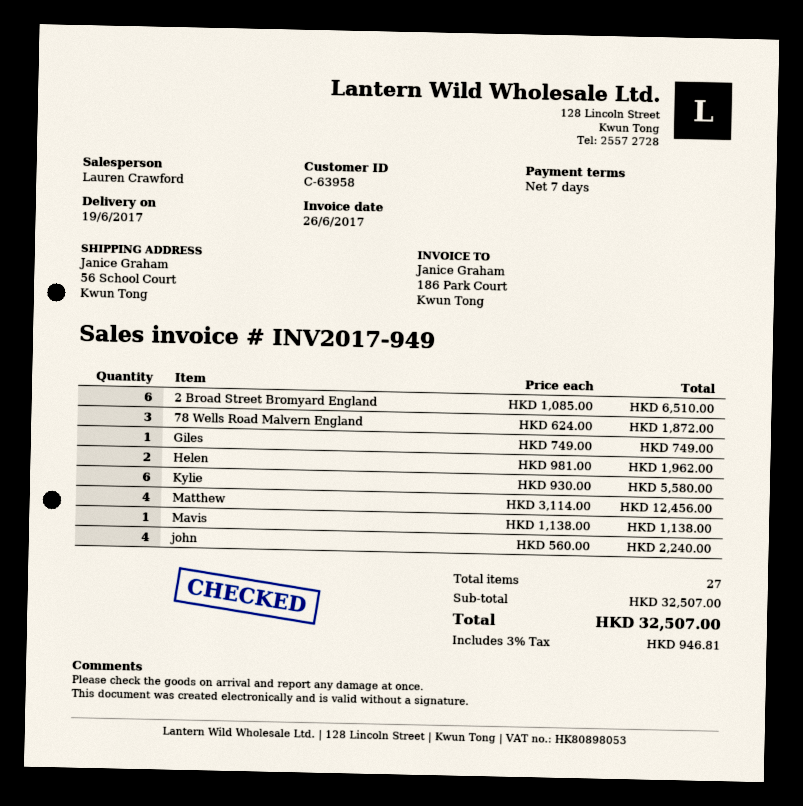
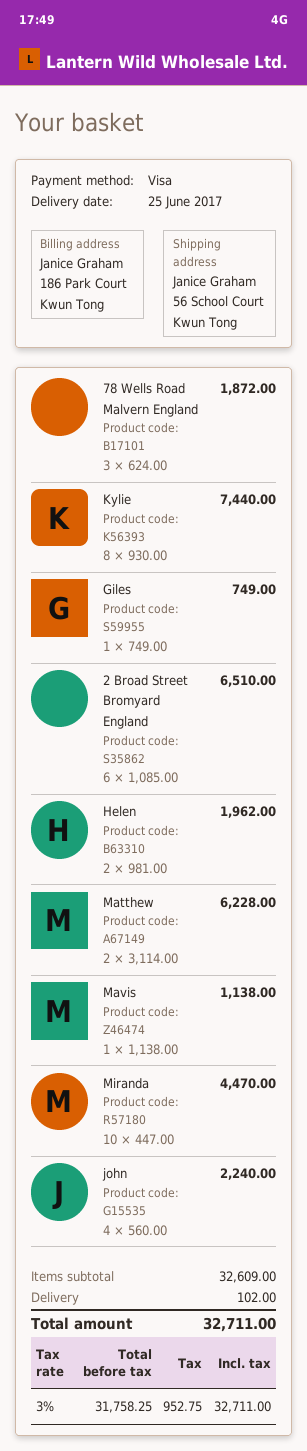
delivery date: 2017-06-19 -> 2017-06-25
Kylie: 6 x 930.00 = 5580.00 -> 8 x 930.00 = 7440.00
Matthew: 4 x 3114.00 = 12456.00 -> 2 x 3114.00 = 6228.00
Miranda: none -> 10 x 447.00 = 4470.00
subtotal: 32507.00 -> 32609.00
shipping: none -> 102.00
tax: 3% = 946.81 -> 3% = 952.75
total: 32507.00 -> 32711.00

